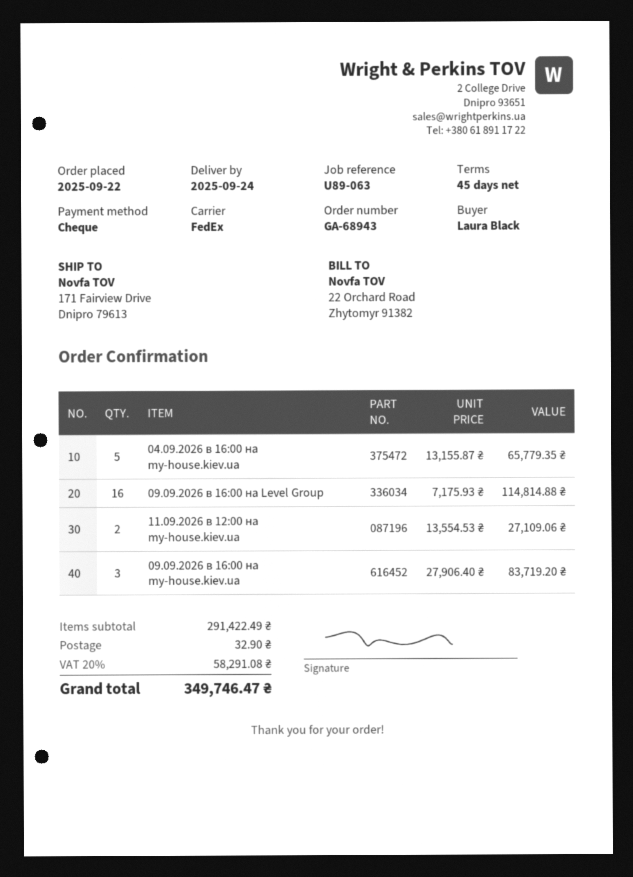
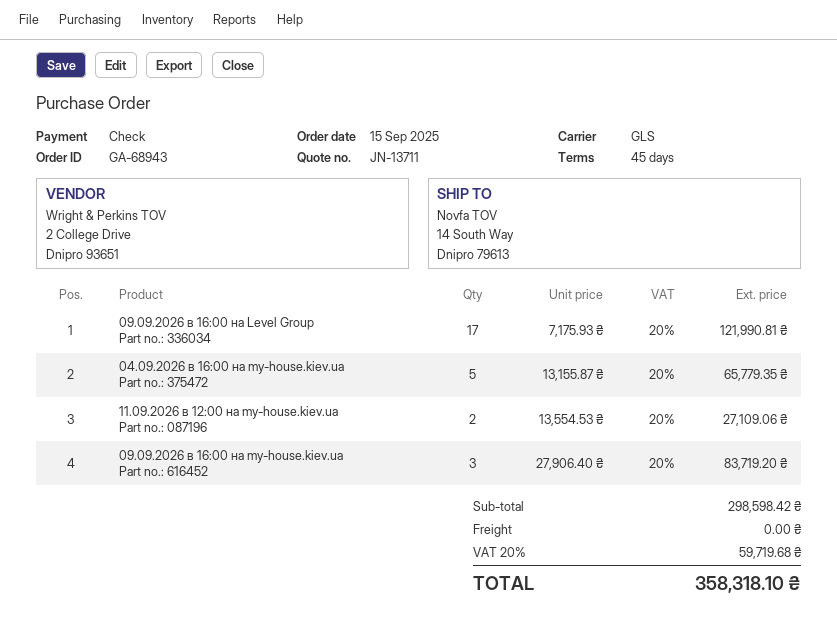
order date: 2025-09-22 -> 2025-09-15
shipping method: FedEx -> GLS
ship to: 171 Fairview Drive, Dnipro 79613 -> 14 South Way, Dnipro 79613
09.09.2026 в 16:00 на Level Group: 16 x 7175.93 = 114814.88 -> 17 x 7175.93 = 121990.81
subtotal: 291422.49 -> 298598.42
shipping: 32.90 -> 0.00
tax: 20% = 58291.08 -> 20% = 59719.68
total: 349746.47 -> 358318.10

